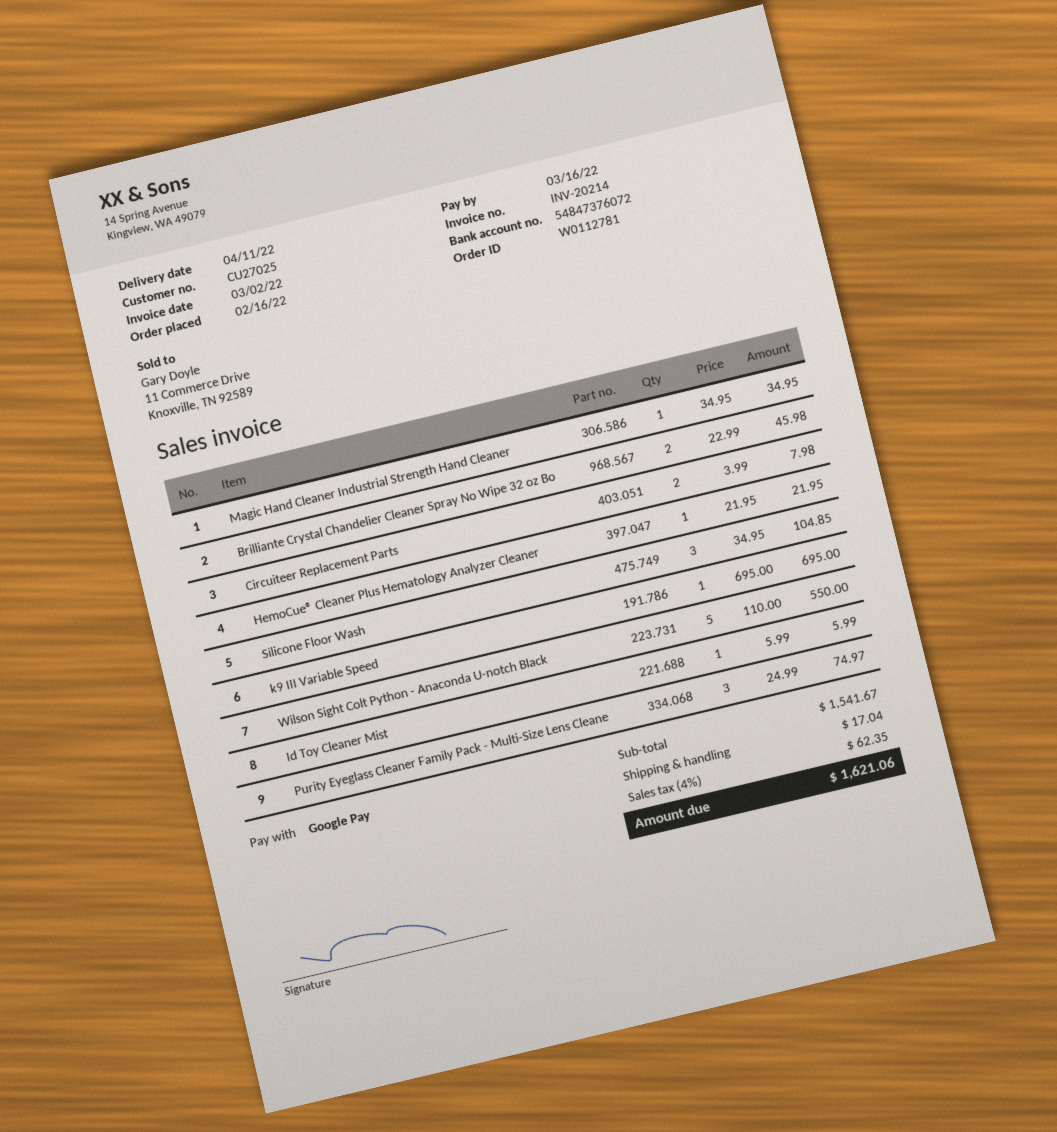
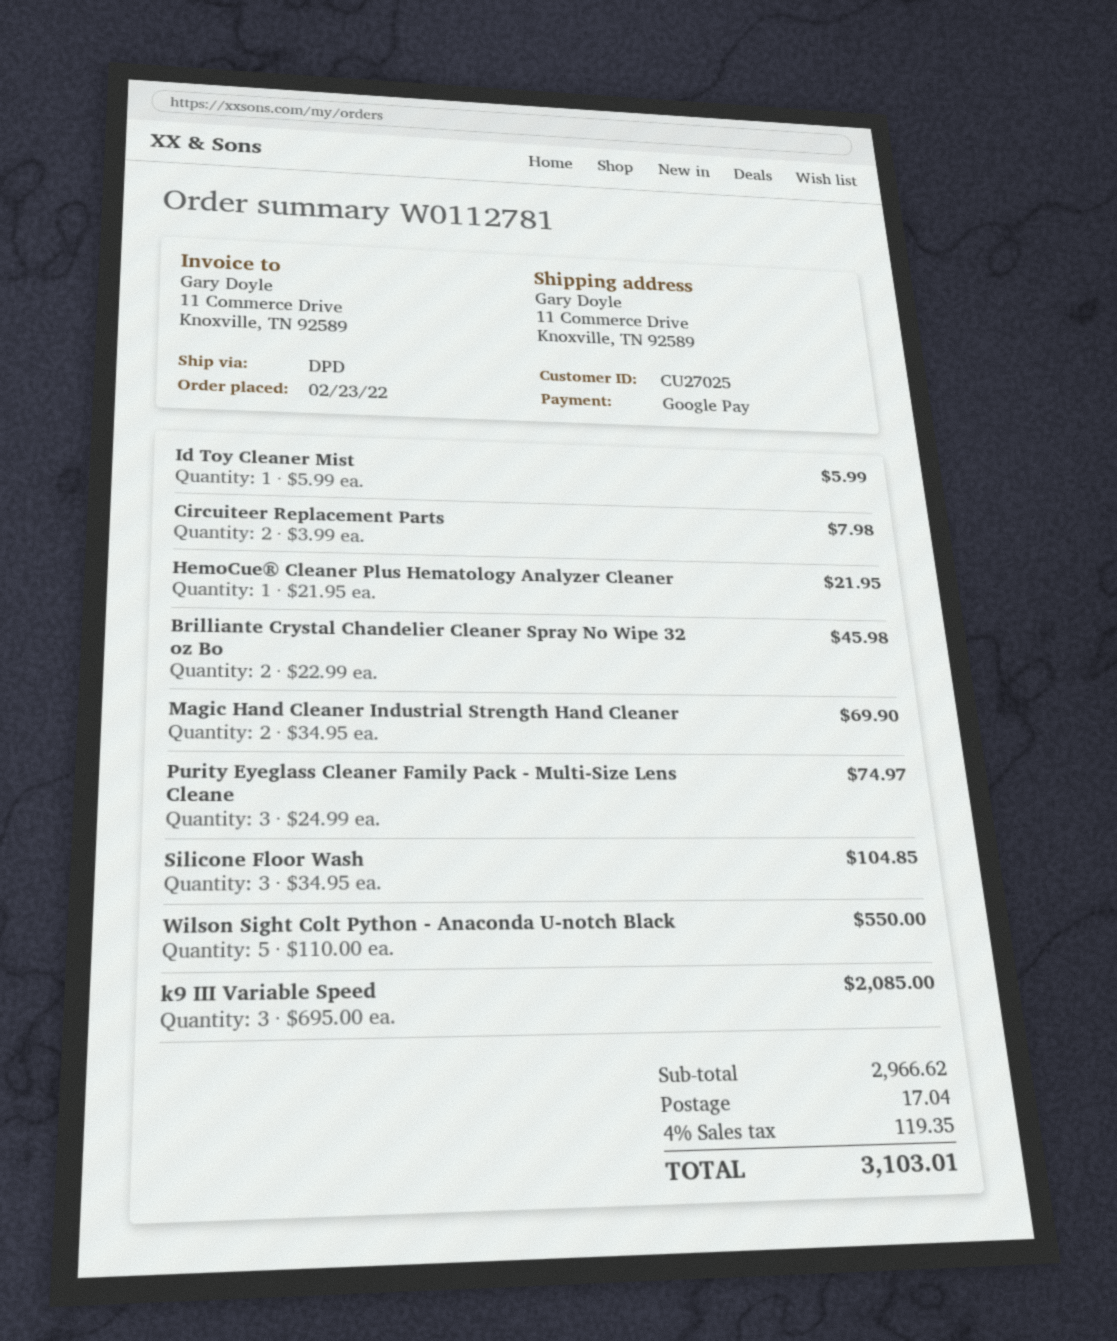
order date: 2022-02-16 -> 2022-02-23
Magic Hand Cleaner Industrial Strength Hand Cleaner: 1 x 34.95 = 34.95 -> 2 x 34.95 = 69.90
k9 III Variable Speed: 1 x 695.00 = 695.00 -> 3 x 695.00 = 2085.00
subtotal: 1541.67 -> 2966.62
tax: 4% = 62.35 -> 4% = 119.35
total: 1621.06 -> 3103.01

